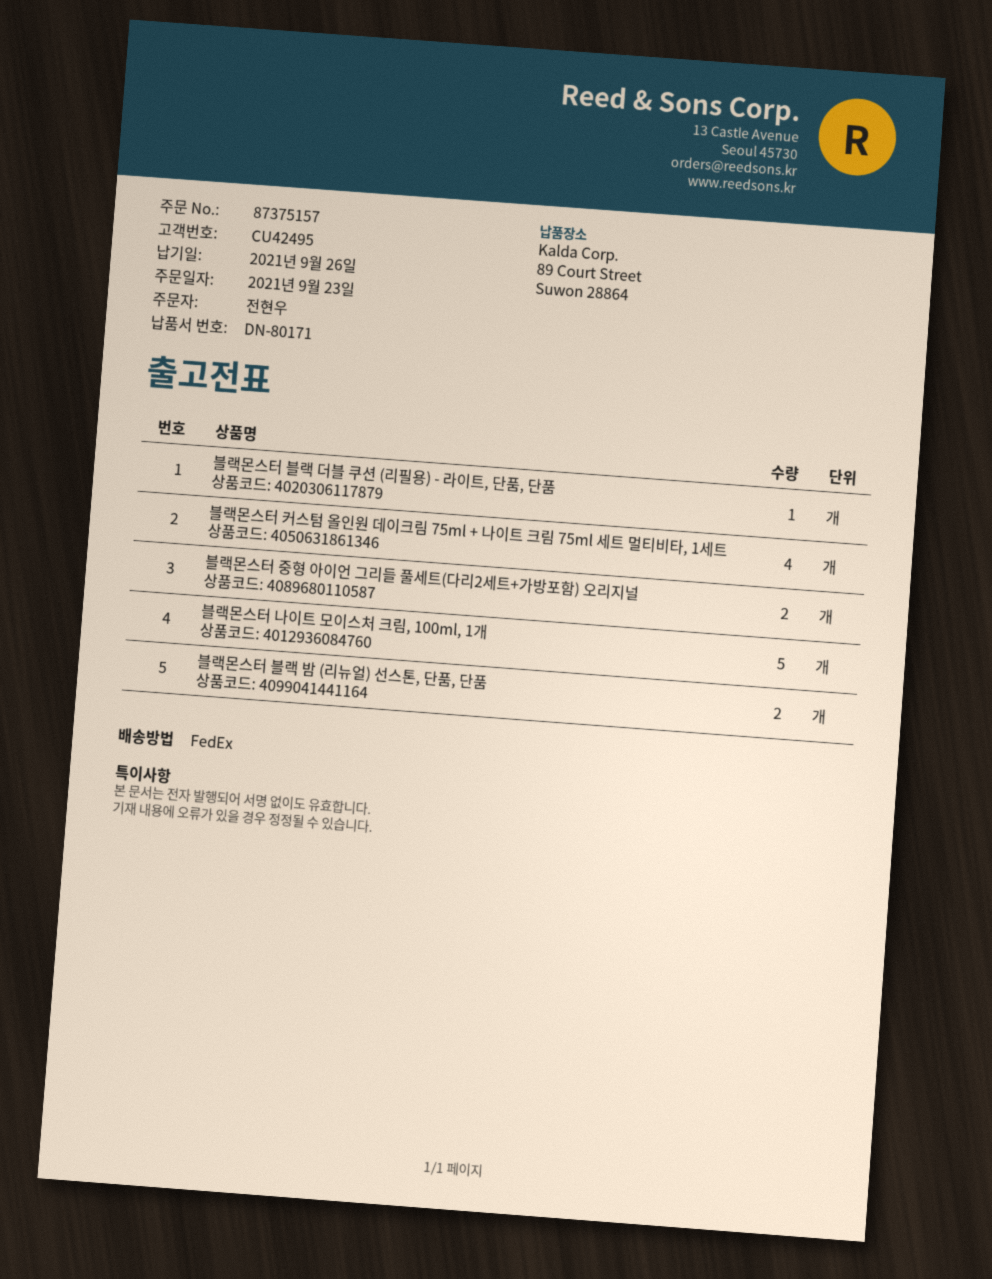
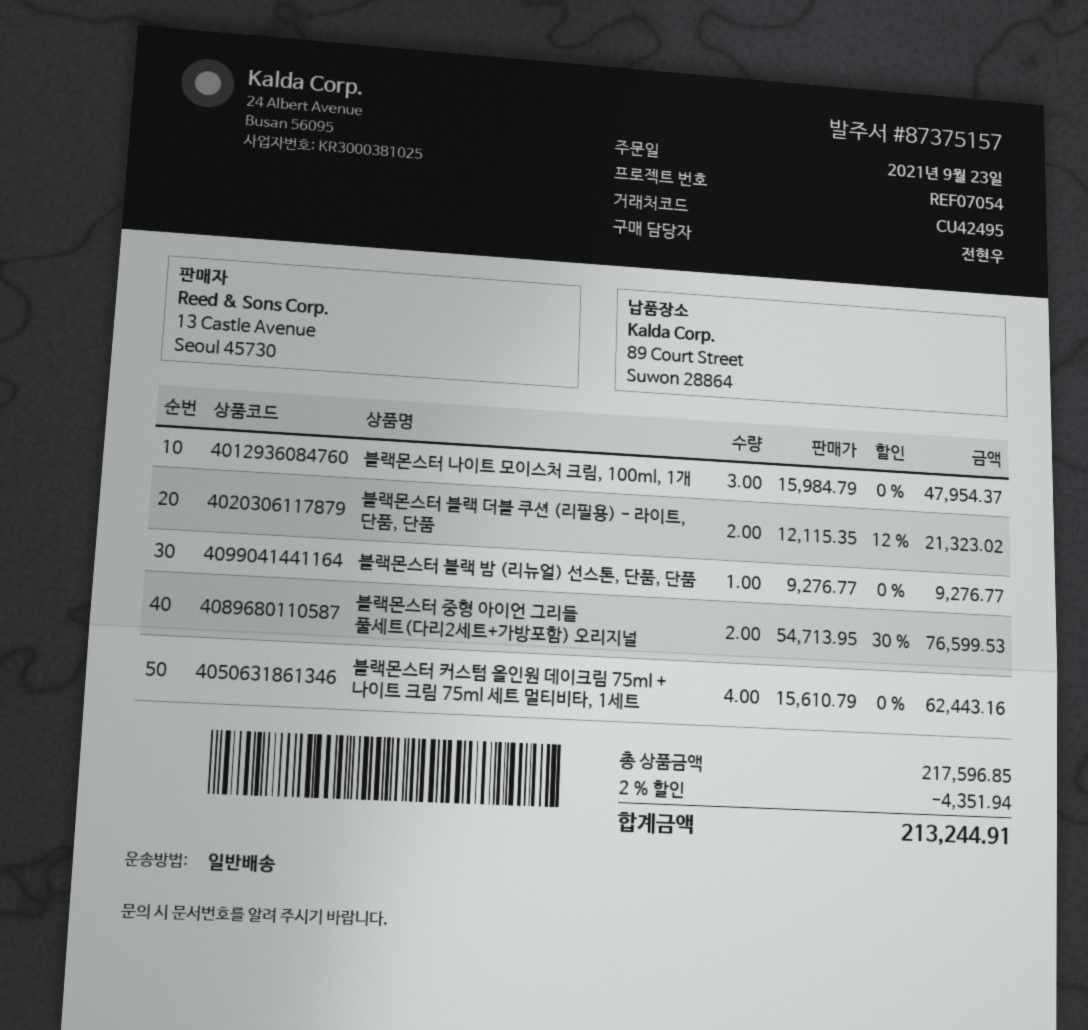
shipping method: FedEx -> standard
블랙몬스터 블랙 더블 쿠션 (리필용) - 라이트, 단품, 단품: 1 -> 2
블랙몬스터 나이트 모이스처 크림, 100ml, 1개: 5 -> 3
블랙몬스터 블랙 밤 (리뉴얼) 선스톤, 단품, 단품: 2 -> 1

